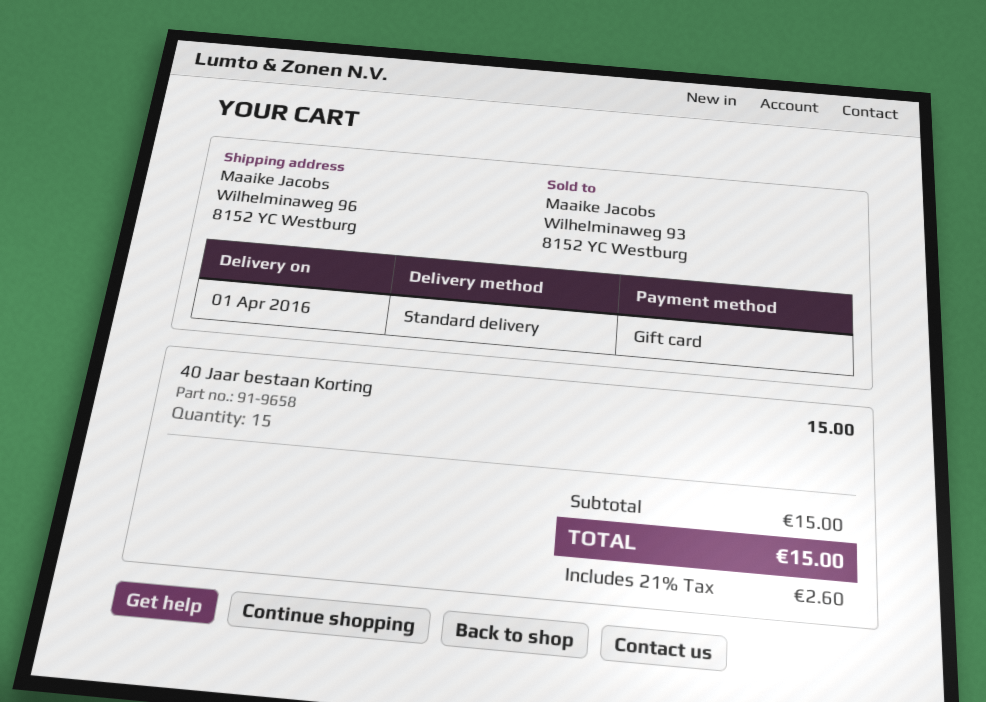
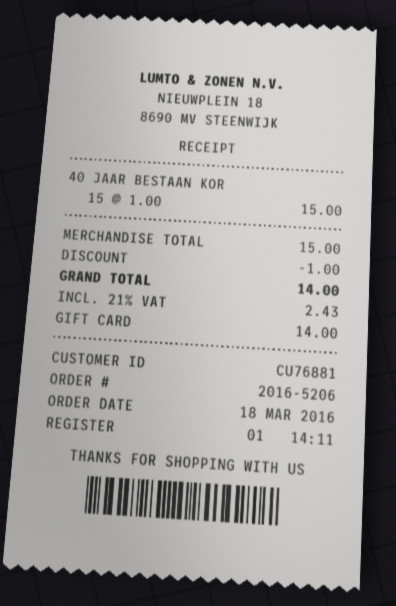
discount: none -> 1.00
tax: 21% = 2.60 -> 21% = 2.43
total: 15.00 -> 14.00

